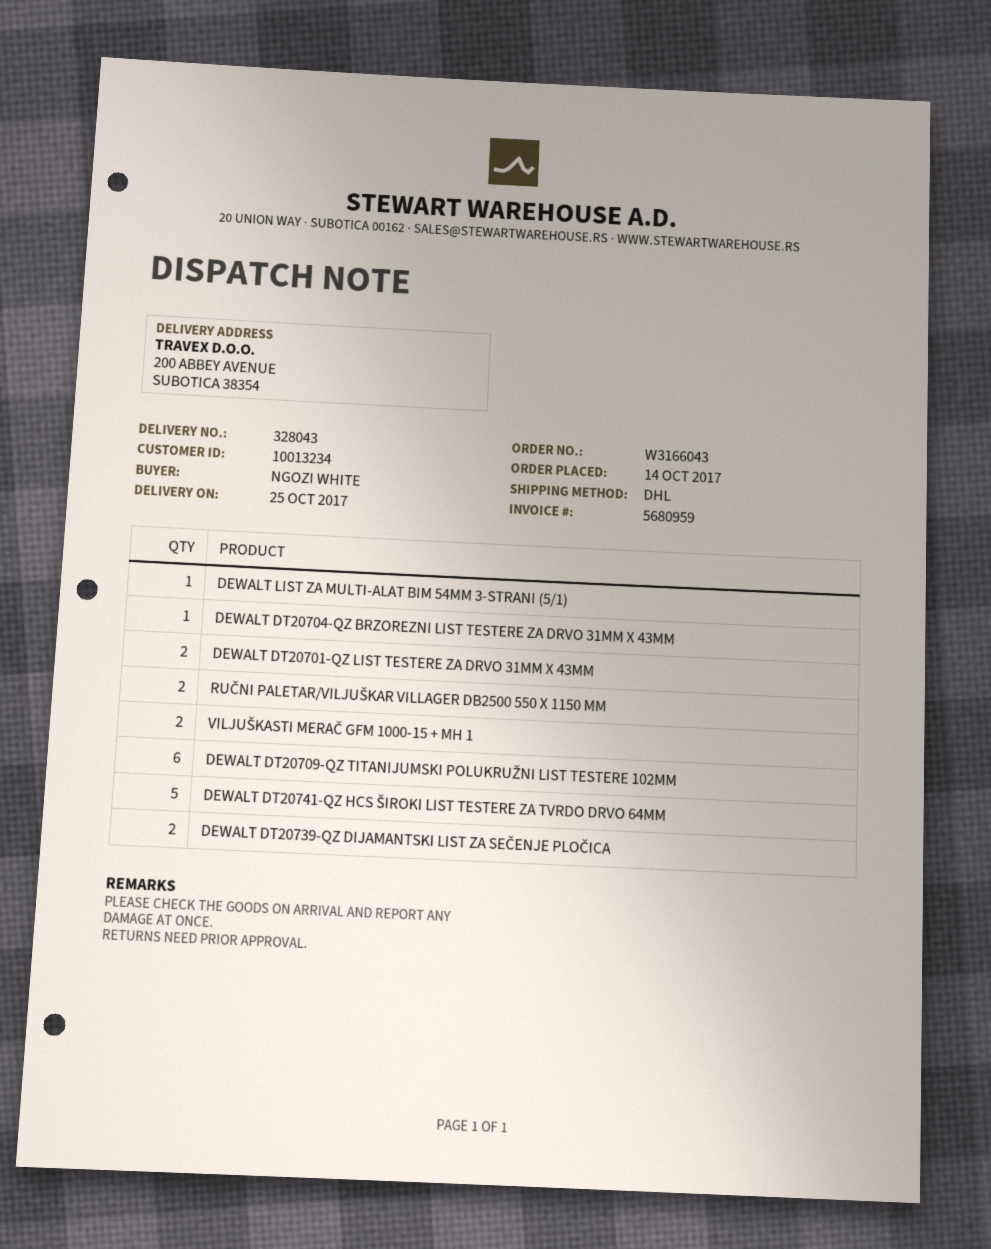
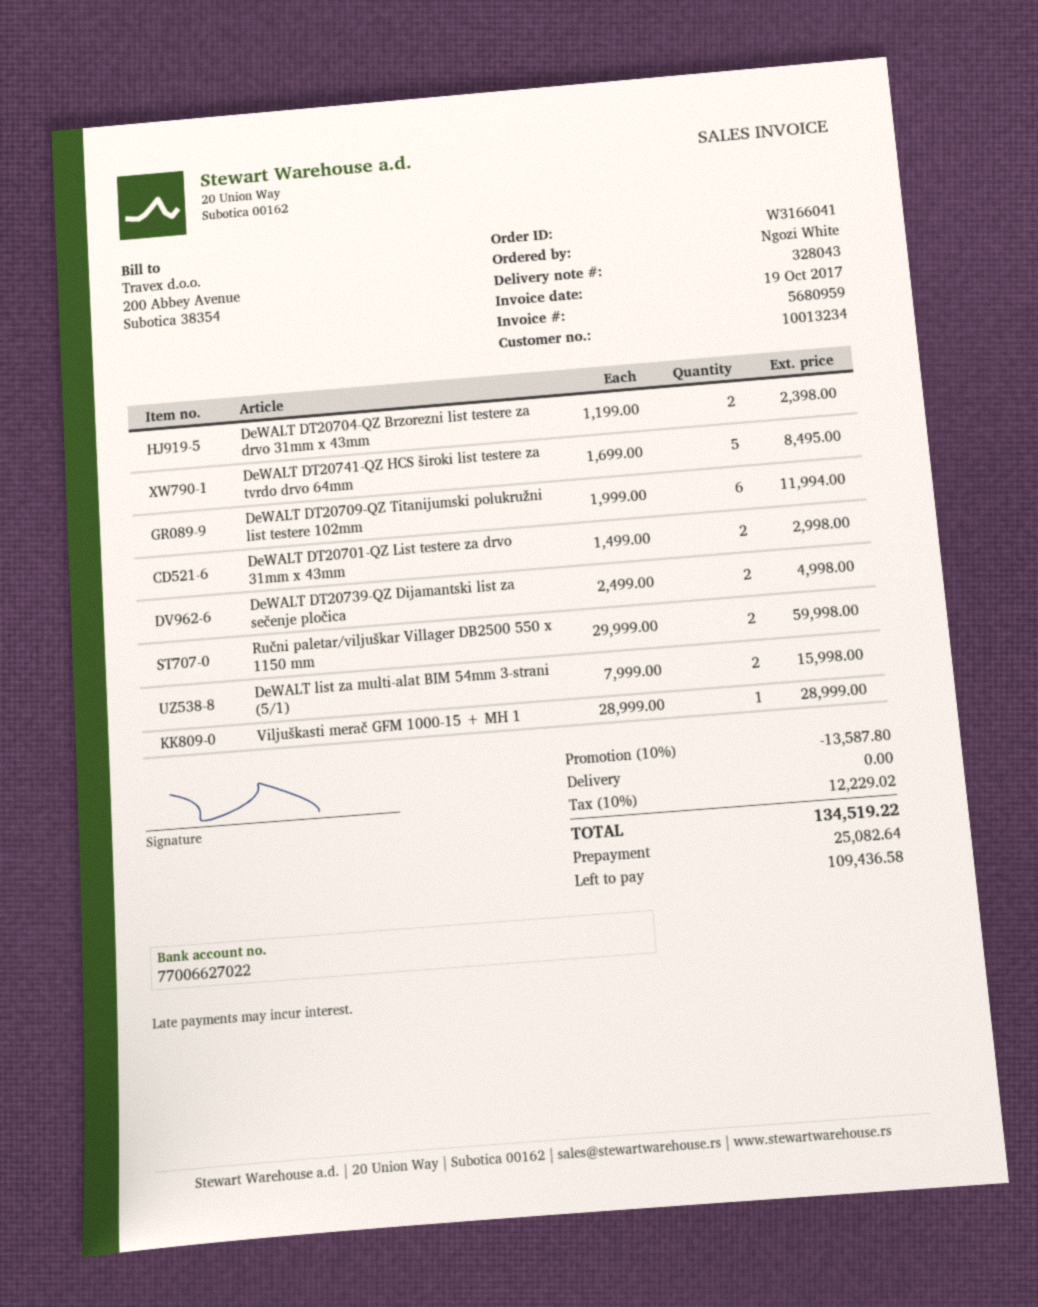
order number: W3166043 -> W3166041
DEWALT LIST ZA MULTI-ALAT BIM 54MM 3-STRANI (5/1): 1 -> 2
DEWALT DT20704-QZ BRZOREZNI LIST TESTERE ZA DRVO 31MM X 43MM: 1 -> 2
VILJUŠKASTI MERAČ GFM 1000-15 + MH 1: 2 -> 1

